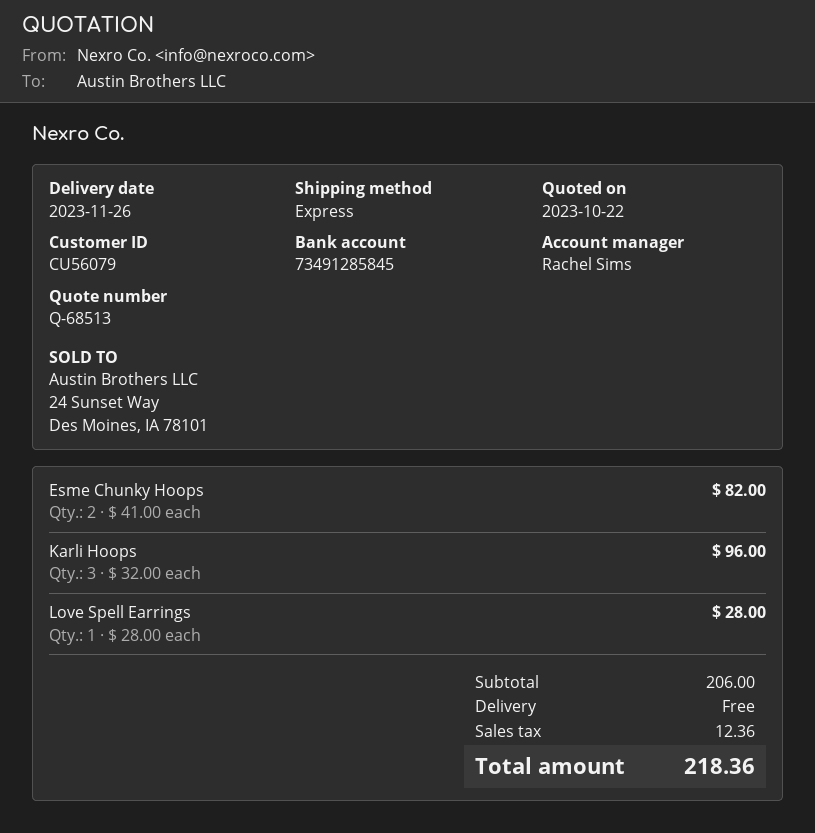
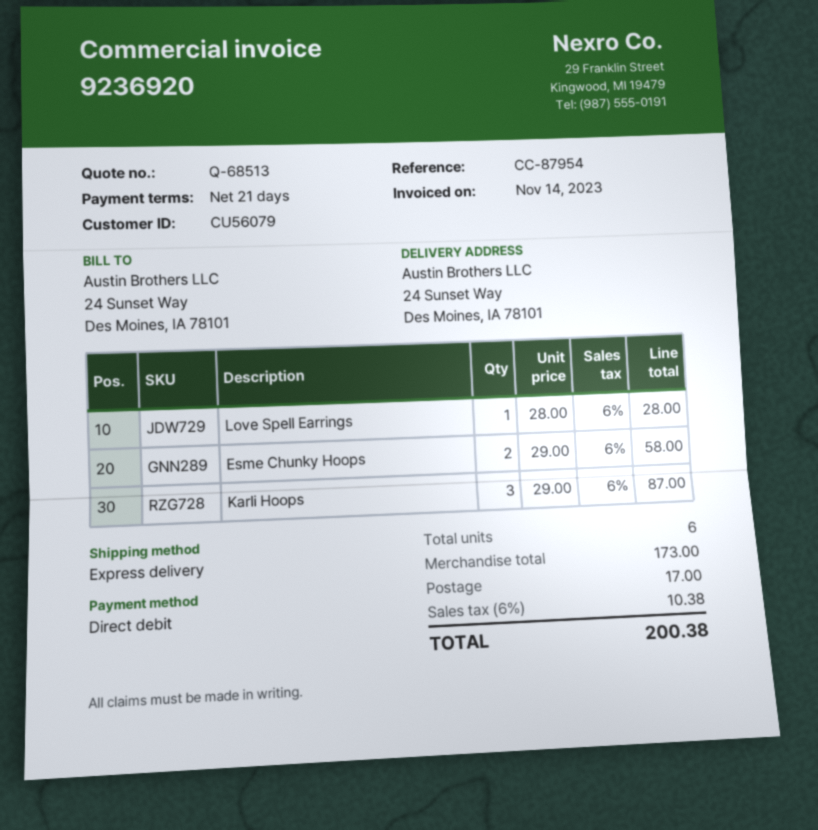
Esme Chunky Hoops: 2 x 41.00 = 82.00 -> 2 x 29.00 = 58.00
Karli Hoops: 3 x 32.00 = 96.00 -> 3 x 29.00 = 87.00
subtotal: 206.00 -> 173.00
shipping: 0.00 -> 17.00
tax: 12.36 -> 10.38
total: 218.36 -> 200.38

